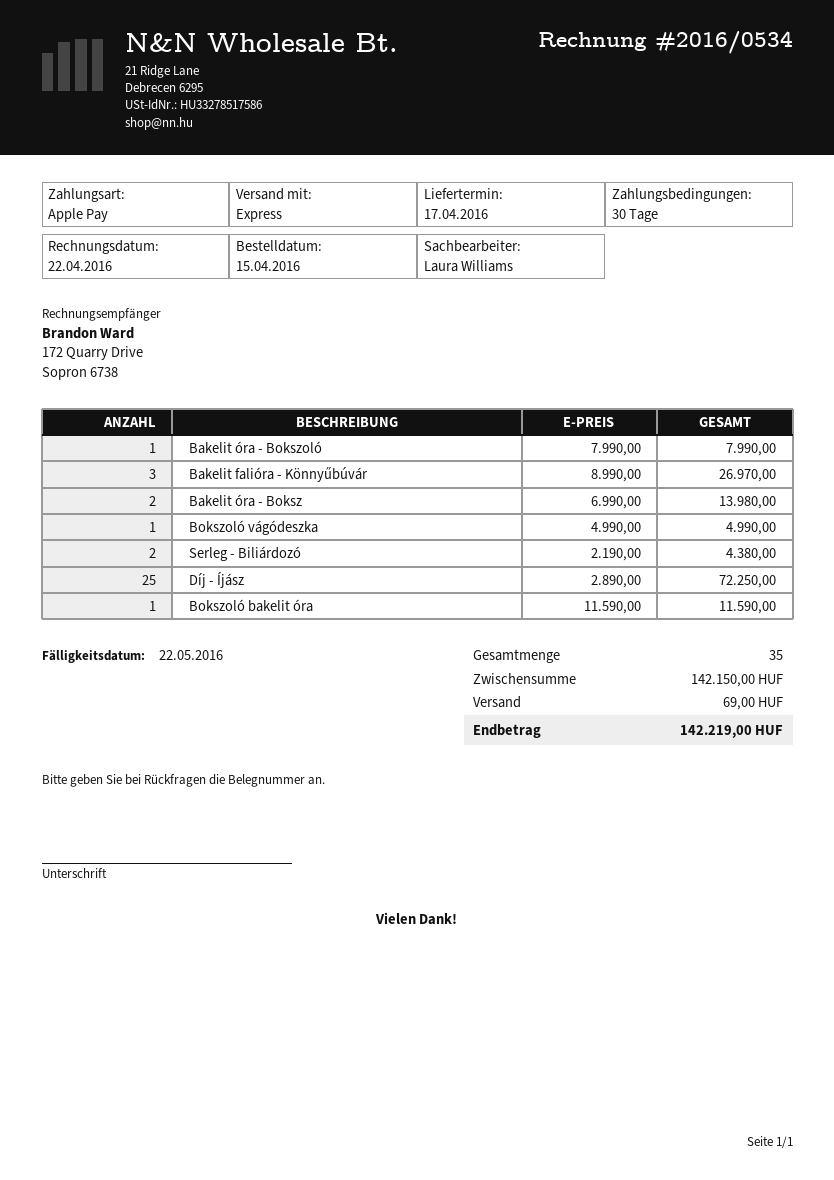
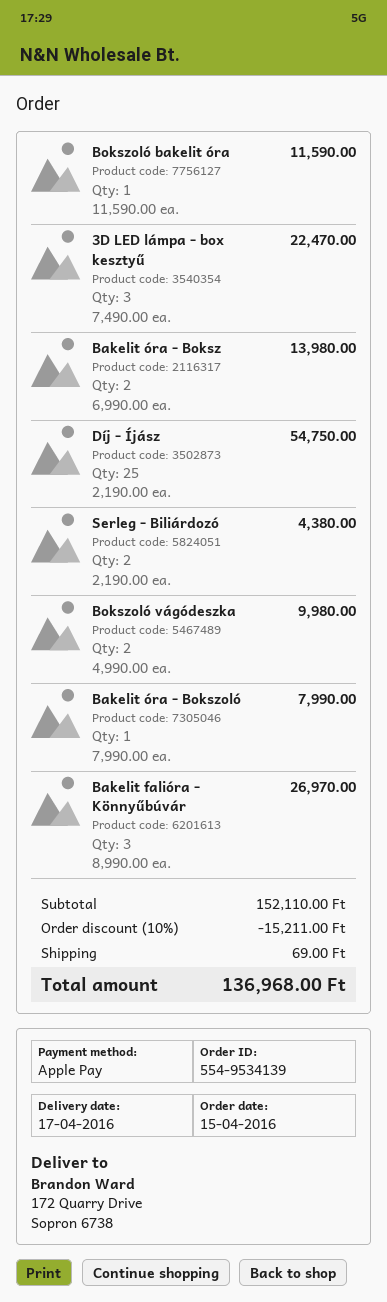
Bokszoló vágódeszka: 1 x 4990.00 = 4990.00 -> 2 x 4990.00 = 9980.00
Díj - Íjász: 25 x 2890.00 = 72250.00 -> 25 x 2190.00 = 54750.00
3D LED lámpa - box kesztyű: none -> 3 x 7490.00 = 22470.00
subtotal: 142150.00 -> 152110.00
discount: none -> 10% = 15211.00
total: 142219.00 -> 136968.00

